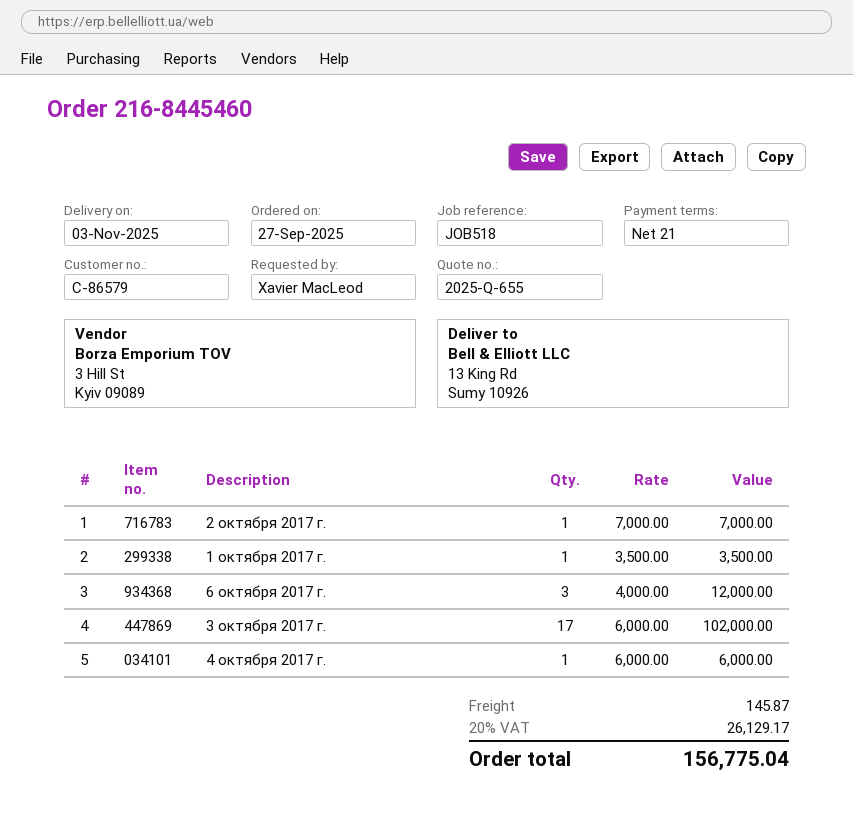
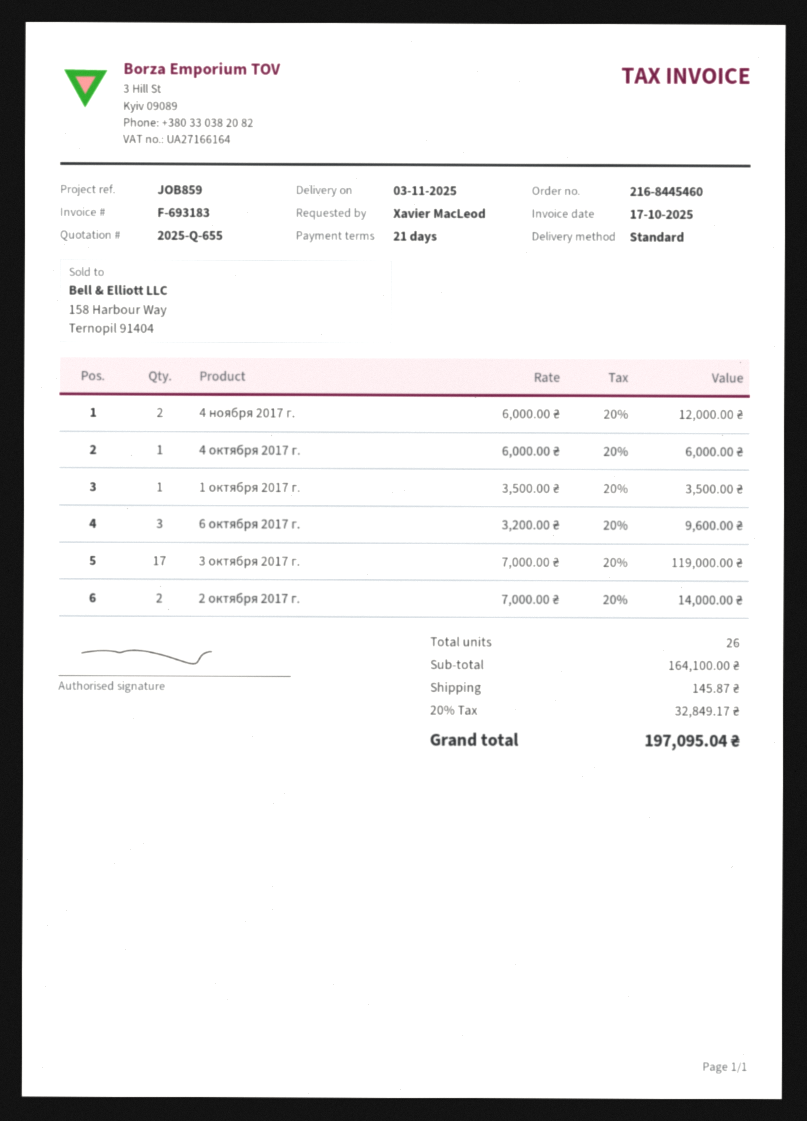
reference: JOB518 -> JOB859
2 октября 2017 г.: 1 x 7000.00 = 7000.00 -> 2 x 7000.00 = 14000.00
6 октября 2017 г.: 3 x 4000.00 = 12000.00 -> 3 x 3200.00 = 9600.00
3 октября 2017 г.: 17 x 6000.00 = 102000.00 -> 17 x 7000.00 = 119000.00
4 ноября 2017 г.: none -> 2 x 6000.00 = 12000.00
tax: 20% = 26129.17 -> 20% = 32849.17
total: 156775.04 -> 197095.04

